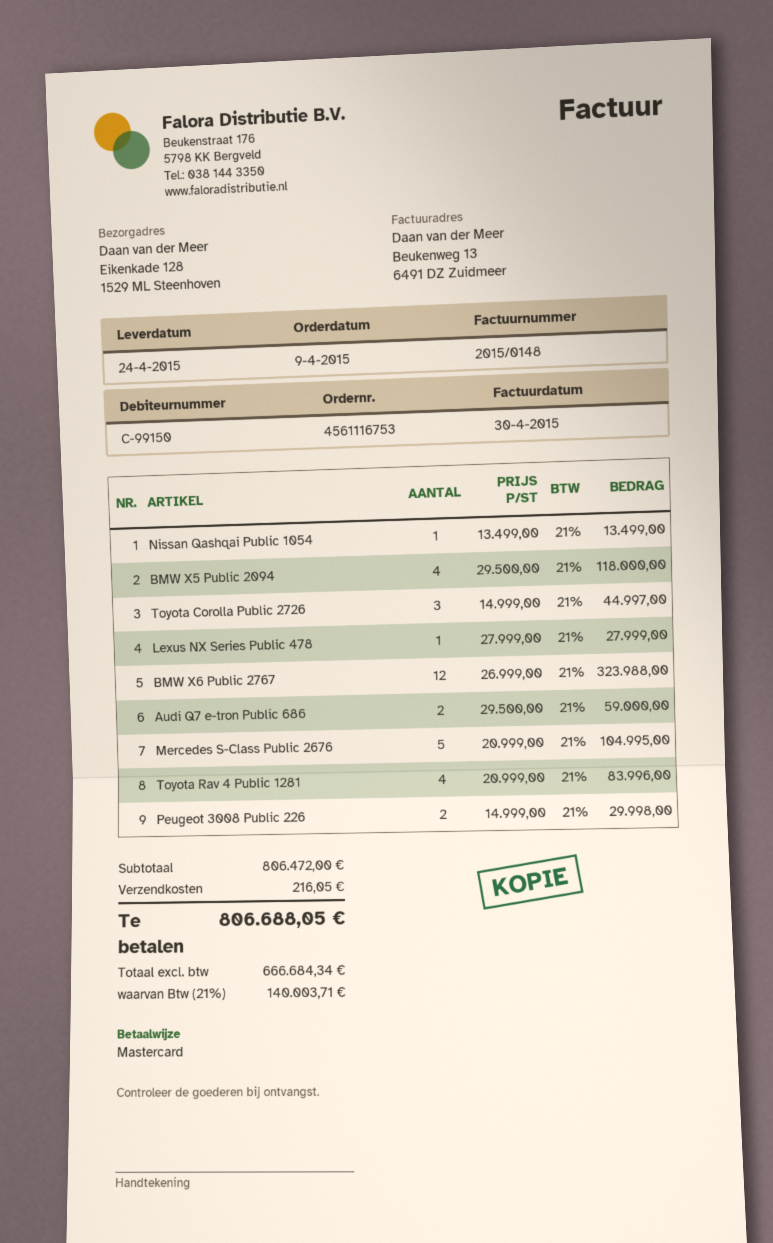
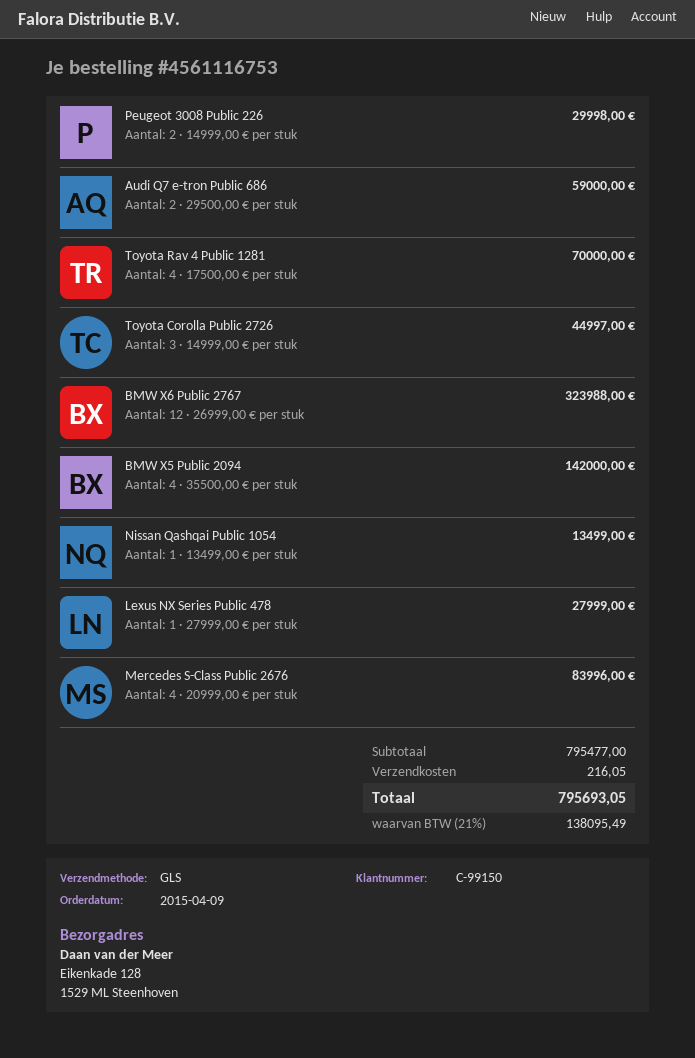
BMW X5 Public 2094: 4 x 29500.00 = 118000.00 -> 4 x 35500.00 = 142000.00
Mercedes S-Class Public 2676: 5 x 20999.00 = 104995.00 -> 4 x 20999.00 = 83996.00
Toyota Rav 4 Public 1281: 4 x 20999.00 = 83996.00 -> 4 x 17500.00 = 70000.00
subtotal: 806472.00 -> 795477.00
tax: 21% = 140003.71 -> 21% = 138095.49
total: 806688.05 -> 795693.05

